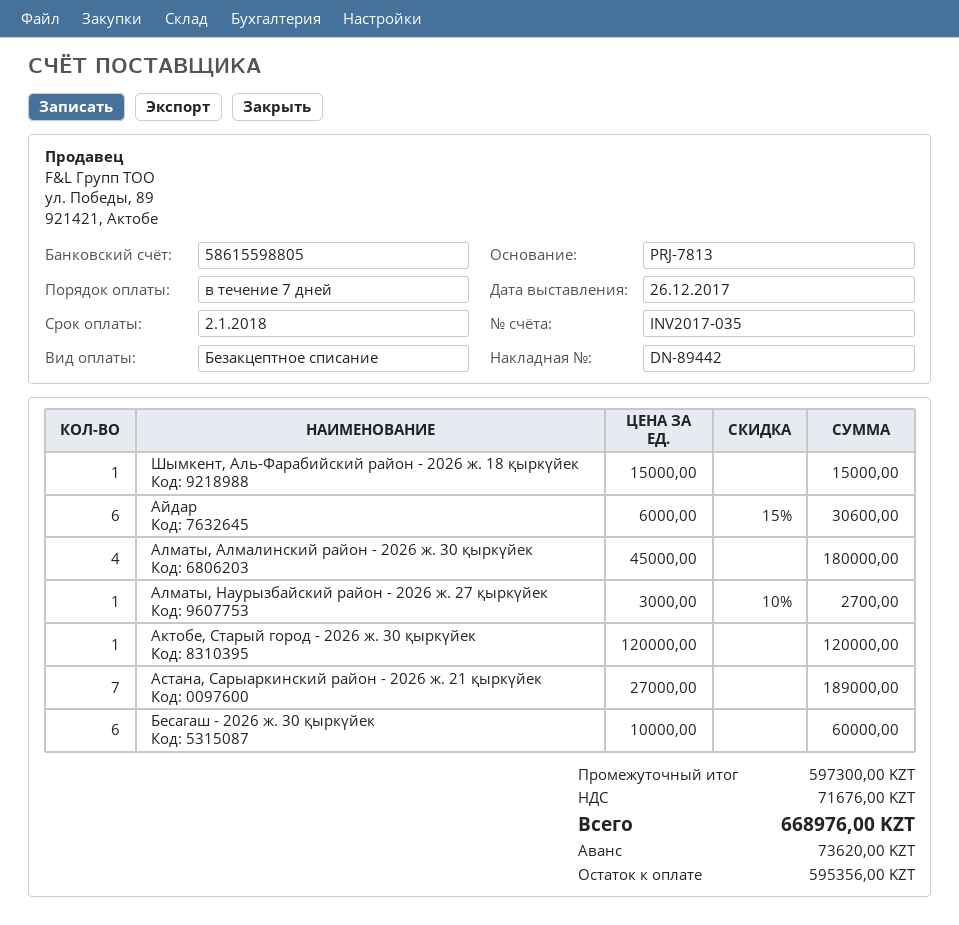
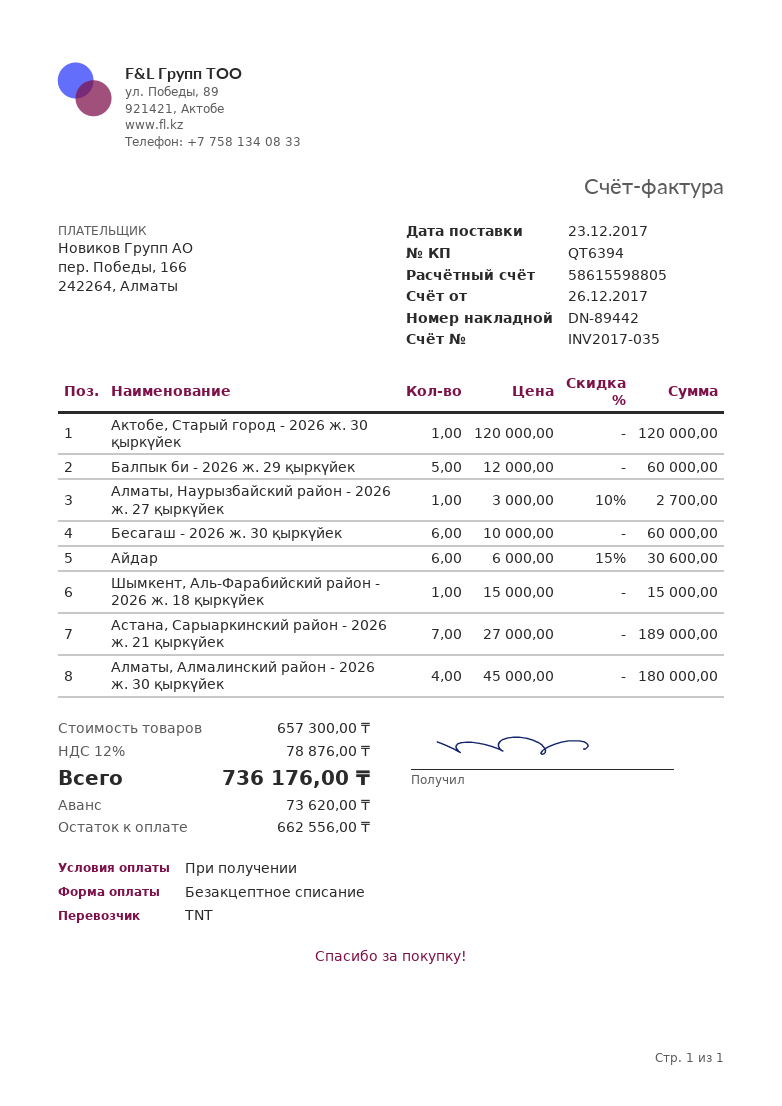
payment terms: 7 days -> on receipt
Балпык би - 2026 ж. 29 қыркүйек: none -> 5 x 12000.00 = 60000.00
subtotal: 597300.00 -> 657300.00
tax: 71676.00 -> 78876.00
total: 668976.00 -> 736176.00
balance: 595356.00 -> 662556.00

